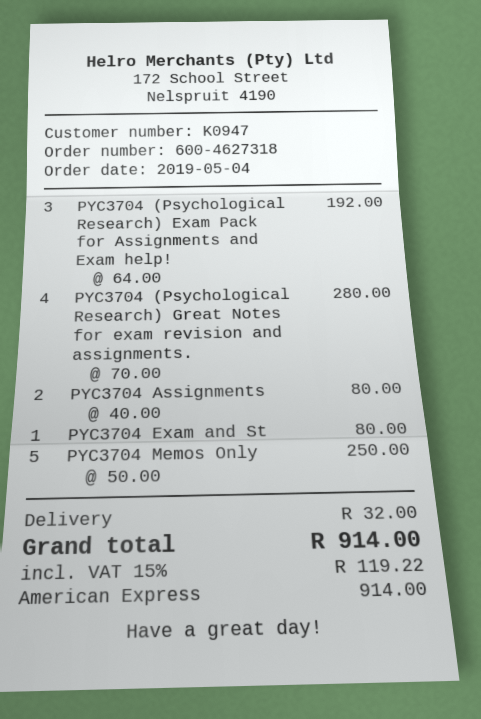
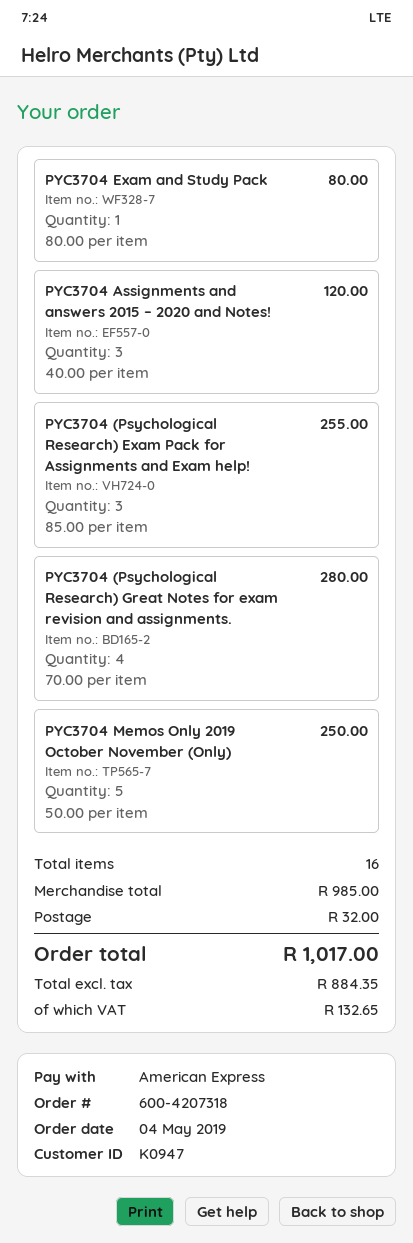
order number: 600-4627318 -> 600-4207318
PYC3704 (Psychological Research) Exam Pack for Assignments and Exam help!: 3 x 64.00 = 192.00 -> 3 x 85.00 = 255.00
PYC3704 Assignments: 2 x 40.00 = 80.00 -> 3 x 40.00 = 120.00
tax: 119.22 -> 132.65
total: 914.00 -> 1017.00

